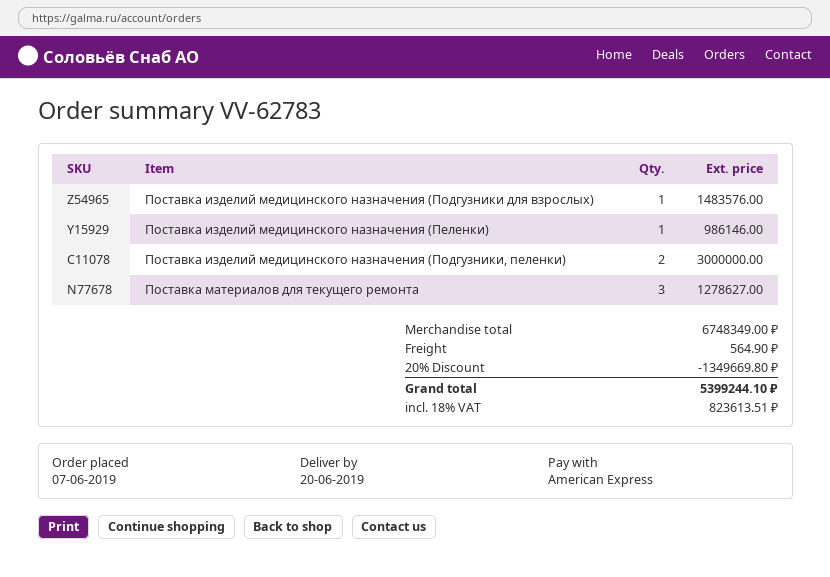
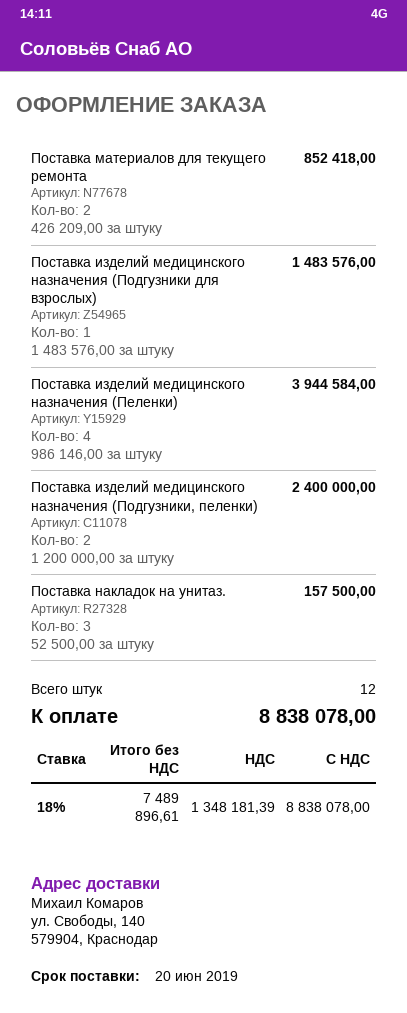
Поставка изделий медицинского назначения (Пеленки): 1 for 986146.00 -> 4 for 3944584.00
Поставка изделий медицинского назначения (Подгузники, пеленки): 2 for 3000000.00 -> 2 for 2400000.00
Поставка материалов для текущего ремонта: 3 for 1278627.00 -> 2 for 852418.00
Поставка накладок на унитаз.: none -> 3 for 157500.00
discount: 20% = 1349669.80 -> none
shipping: 564.90 -> none
tax: 18% = 823613.51 -> 18% = 1348181.39
total: 5399244.10 -> 8838078.00

